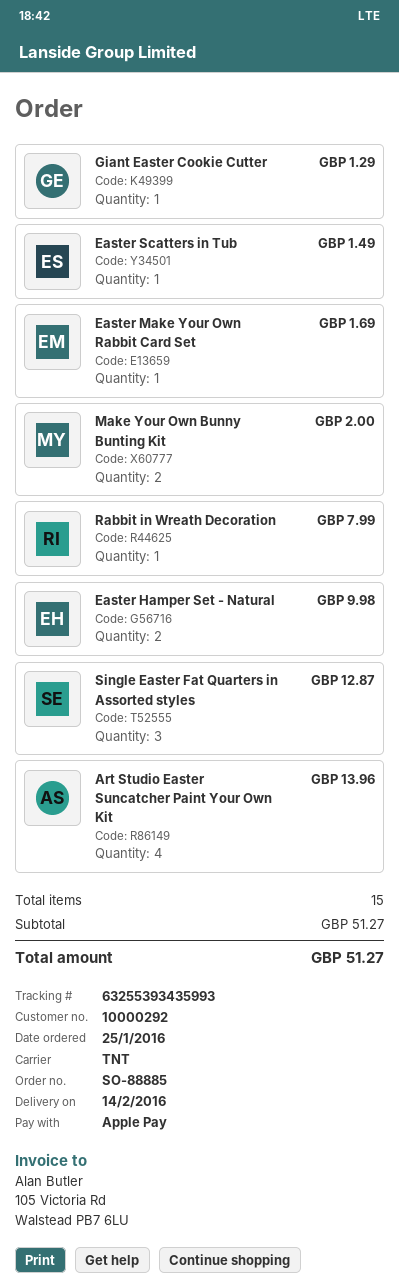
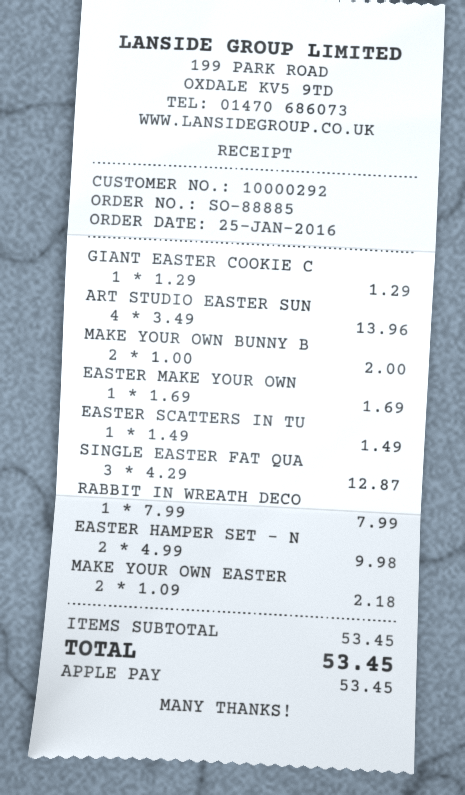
MAKE YOUR OWN EASTER: none -> 2 for 2.18
subtotal: 51.27 -> 53.45
total: 51.27 -> 53.45

